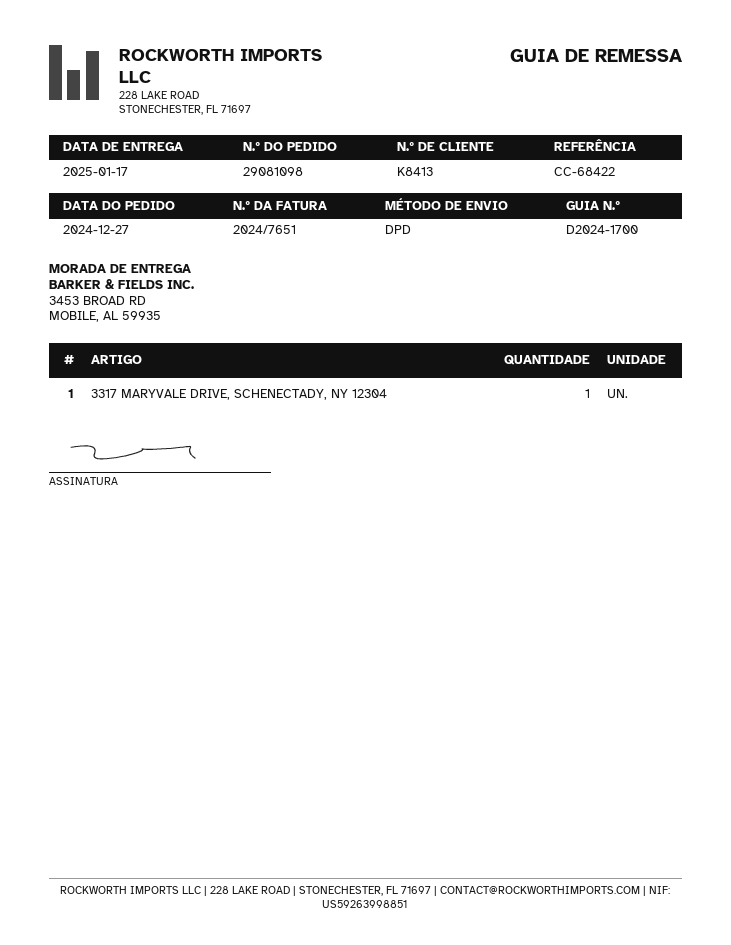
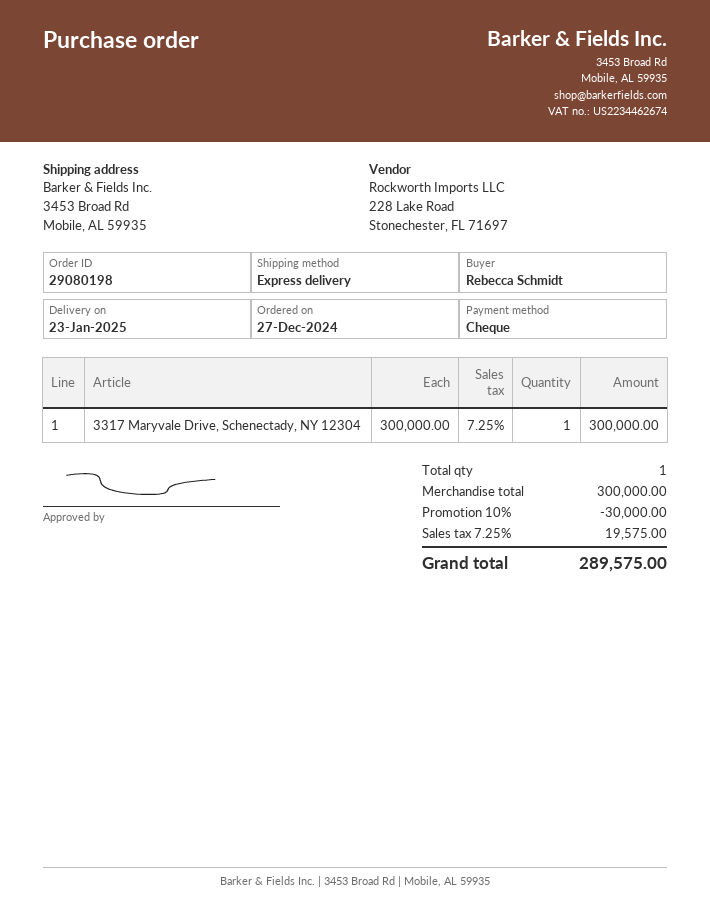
order number: 29081098 -> 29080198
delivery date: 2025-01-17 -> 2025-01-23
shipping method: DPD -> express

